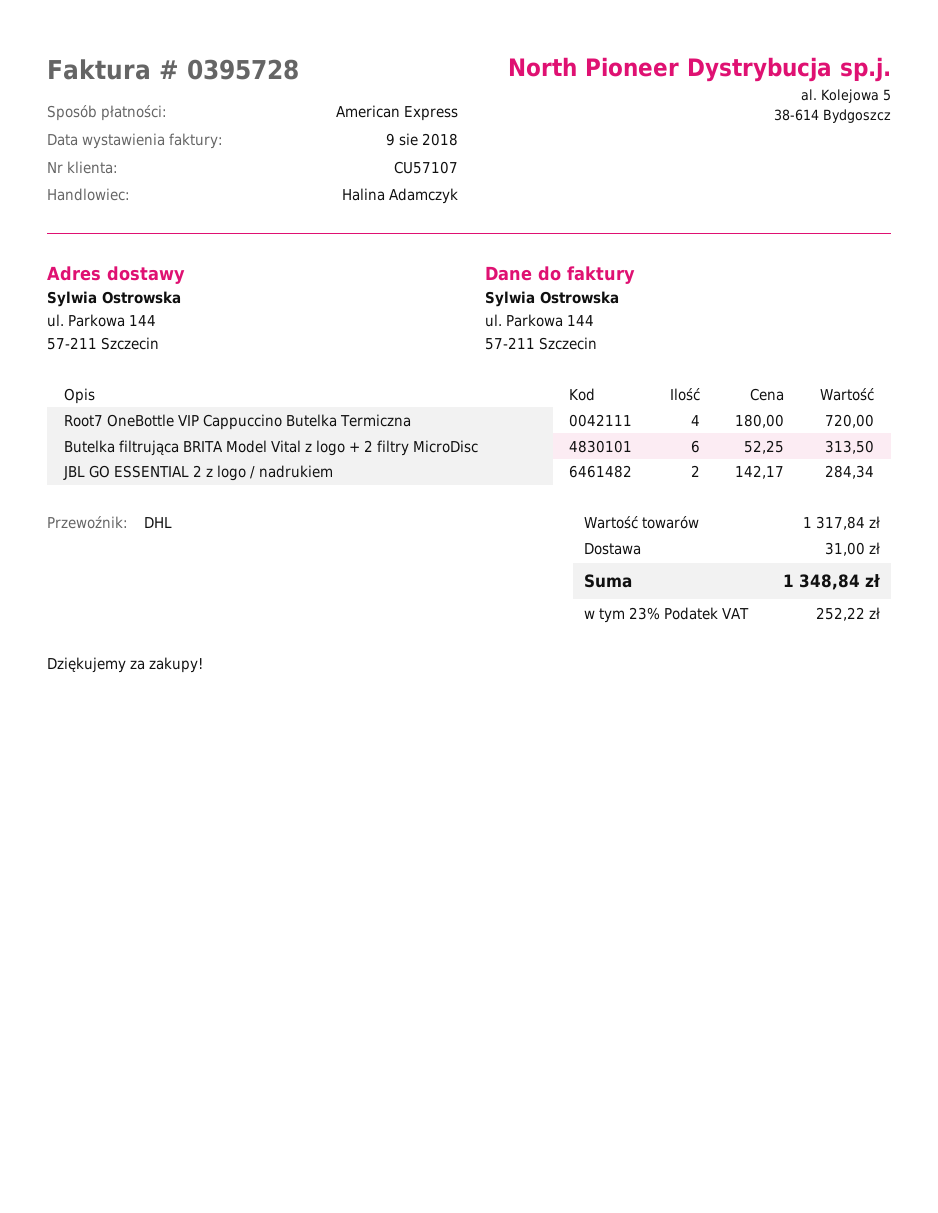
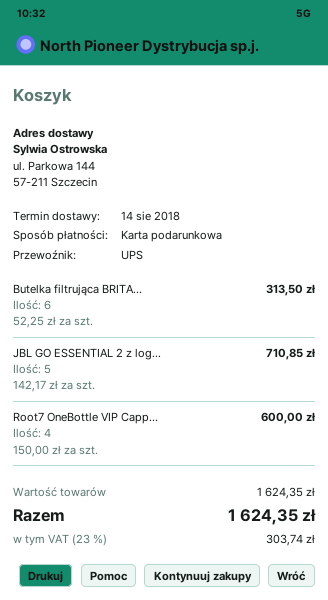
payment method: American Express -> gift card
shipping method: DHL -> UPS
Root7 OneBottle VIP Cappuccino Butelka Termiczna: 4 x 180.00 = 720.00 -> 4 x 150.00 = 600.00
JBL GO ESSENTIAL 2 z logo / nadrukiem: 2 x 142.17 = 284.34 -> 5 x 142.17 = 710.85
subtotal: 1317.84 -> 1624.35
shipping: 31.00 -> none
tax: 23% = 252.22 -> 23% = 303.74
total: 1348.84 -> 1624.35

